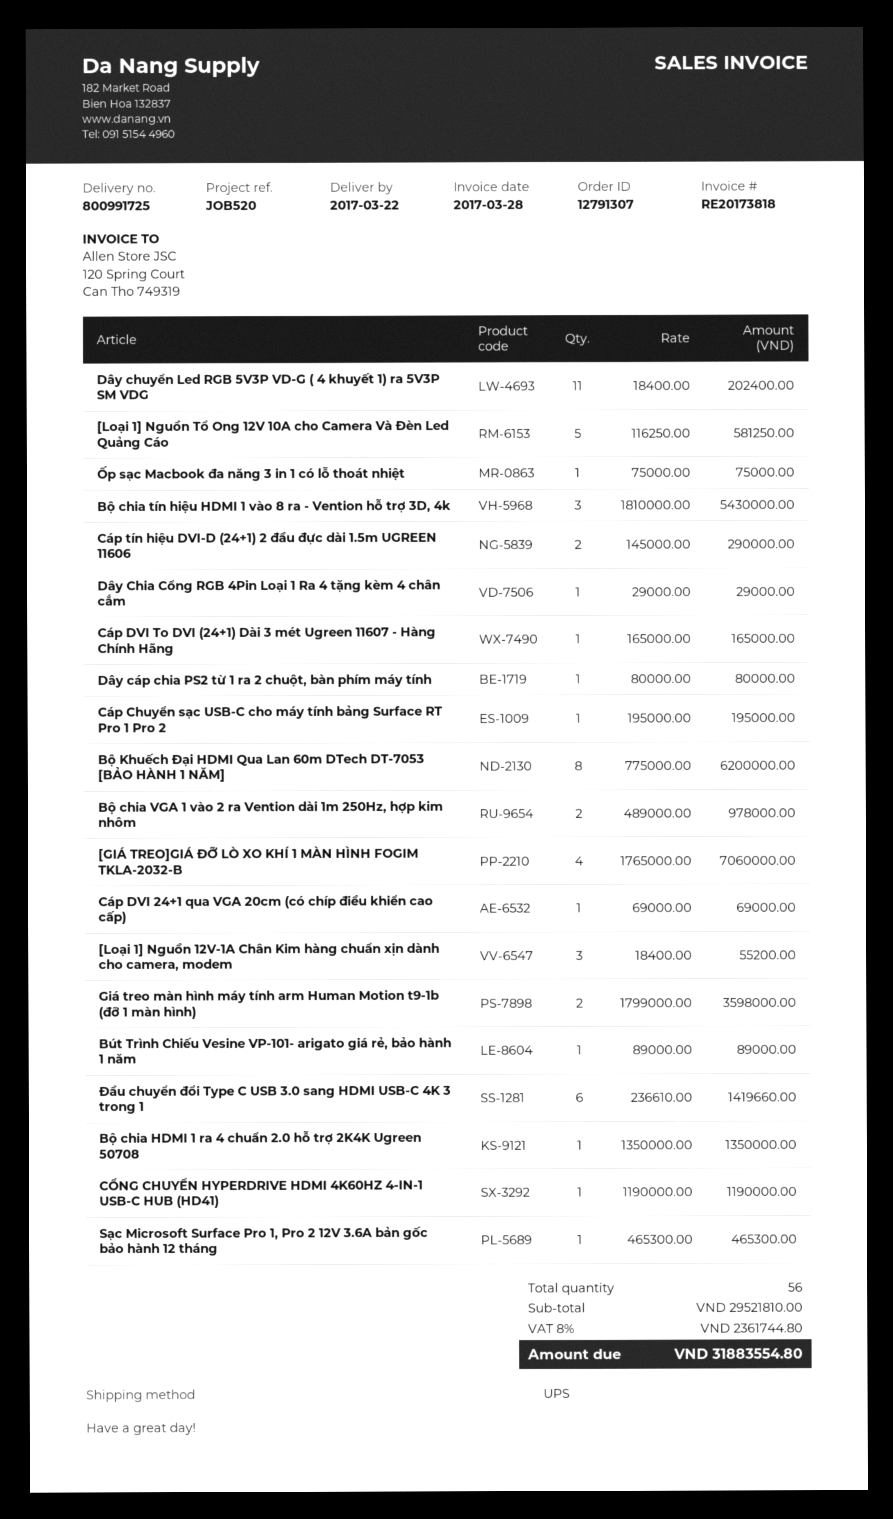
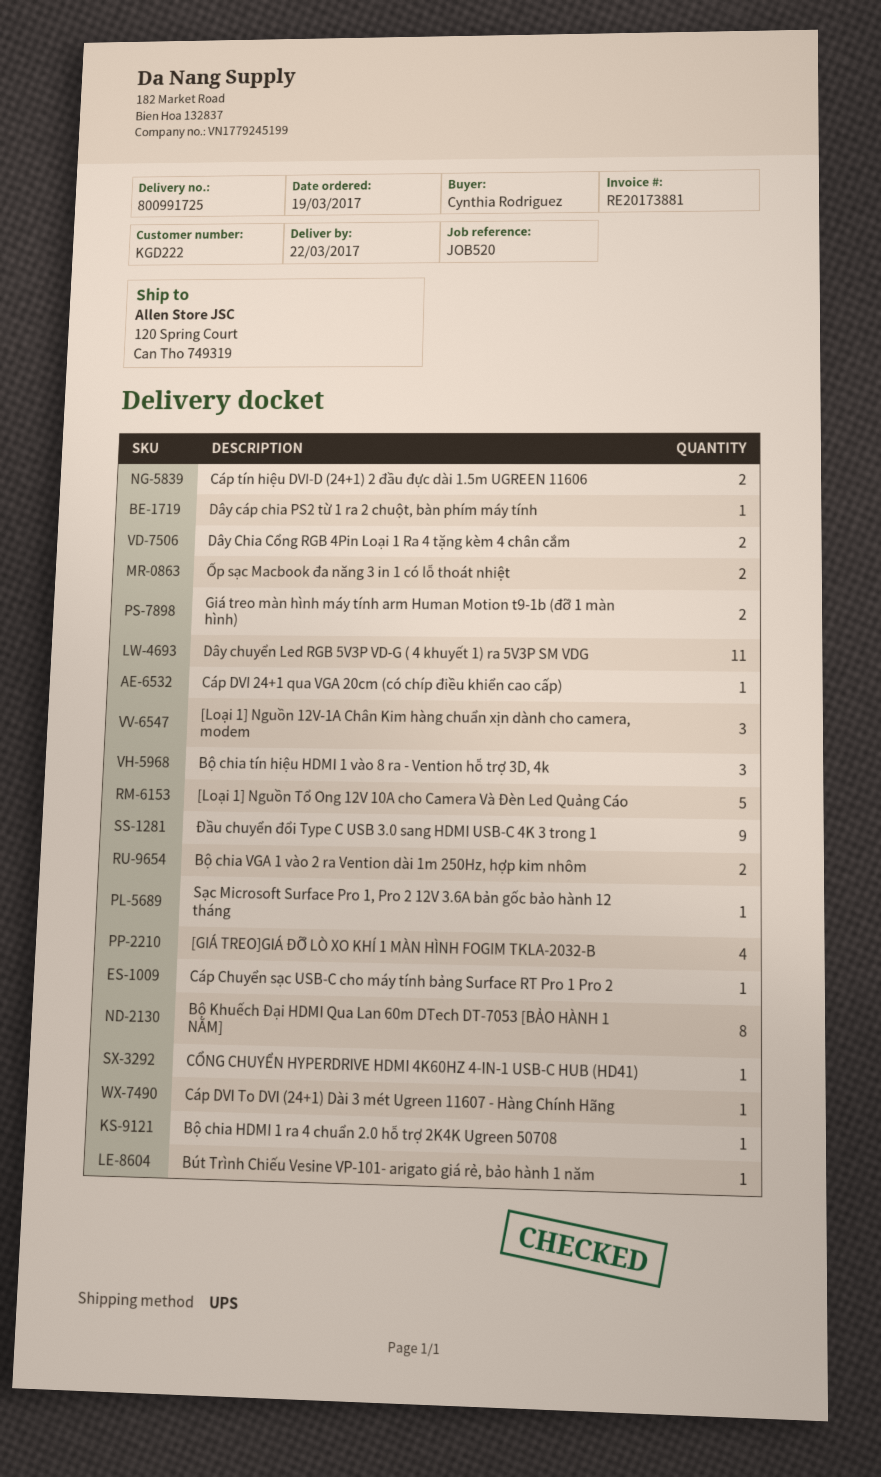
invoice number: RE20173818 -> RE20173881
Ốp sạc Macbook đa năng 3 in 1 có lỗ thoát nhiệt: 1 -> 2
Dây Chia Cổng RGB 4Pin Loại 1 Ra 4 tặng kèm 4 chân cắm: 1 -> 2
Đầu chuyển đổi Type C USB 3.0 sang HDMI USB-C 4K 3 trong 1: 6 -> 9

